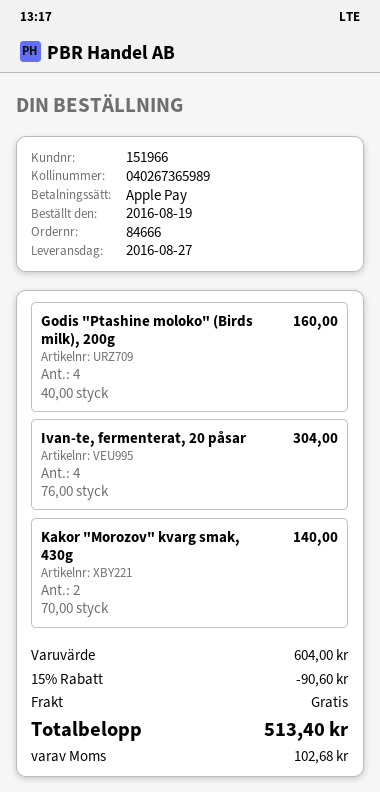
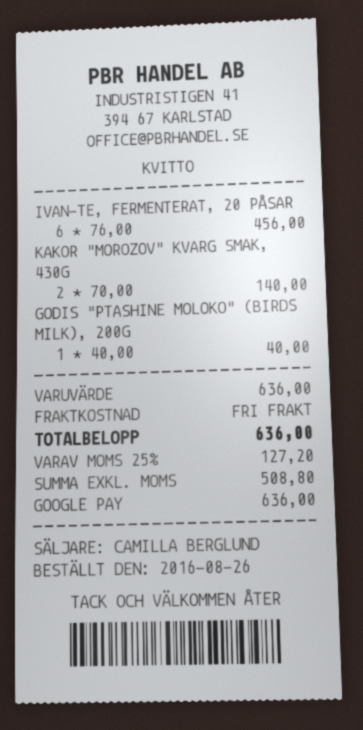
order date: 2016-08-19 -> 2016-08-26
payment method: Apple Pay -> Google Pay
Godis "Ptashine moloko" (Birds milk), 200g: 4 x 40.00 = 160.00 -> 1 x 40.00 = 40.00
Ivan-te, fermenterat, 20 påsar: 4 x 76.00 = 304.00 -> 6 x 76.00 = 456.00
subtotal: 604.00 -> 636.00
discount: 15% = 90.60 -> none
tax: 102.68 -> 127.20
total: 513.40 -> 636.00

